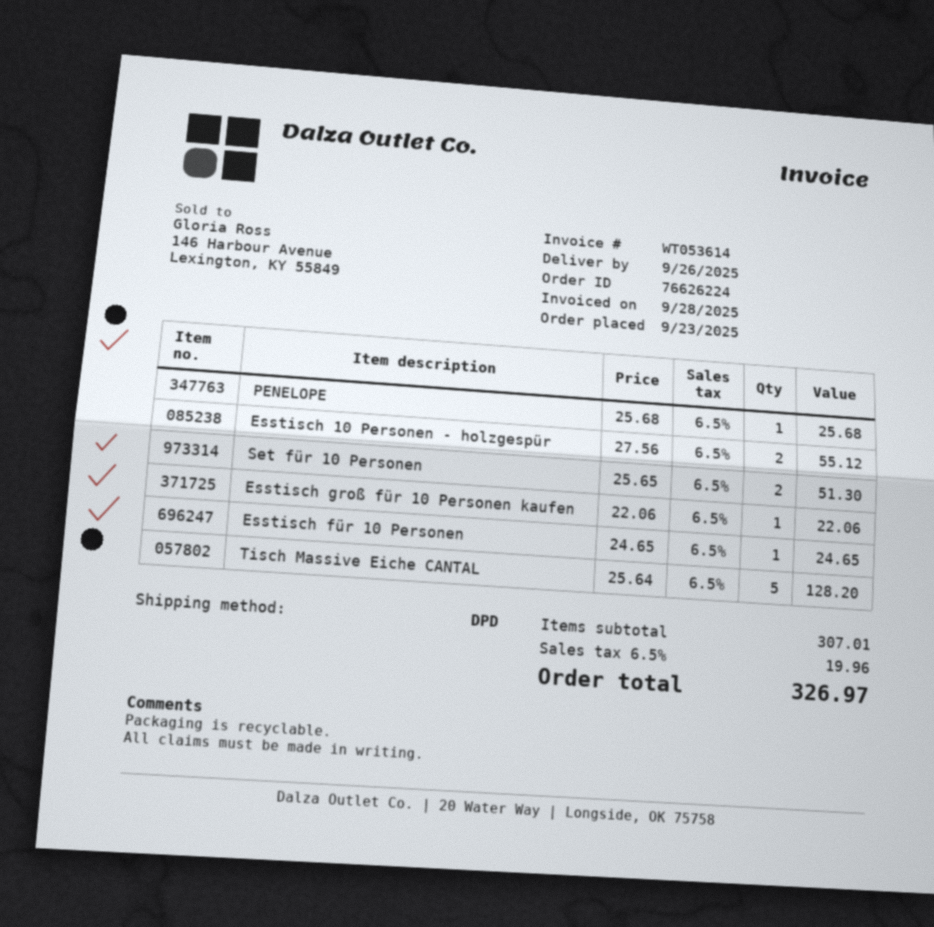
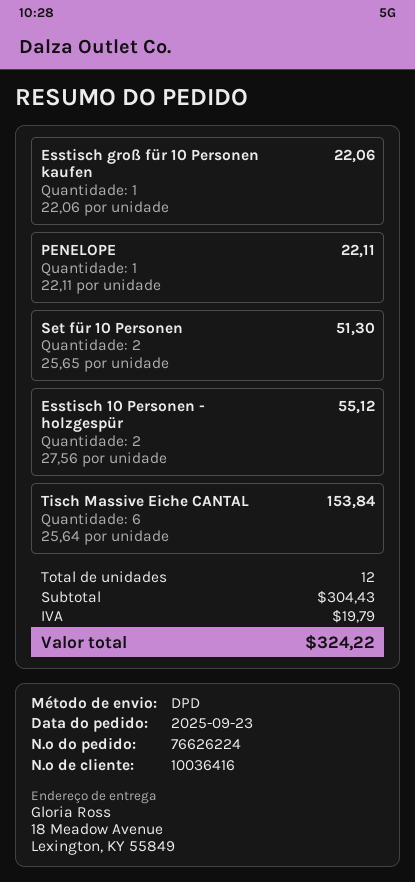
PENELOPE: 1 x 25.68 = 25.68 -> 1 x 22.11 = 22.11
Esstisch für 10 Personen: 1 x 24.65 = 24.65 -> none
Tisch Massive Eiche CANTAL: 5 x 25.64 = 128.20 -> 6 x 25.64 = 153.84
subtotal: 307.01 -> 304.43
tax: 19.96 -> 19.79
total: 326.97 -> 324.22

